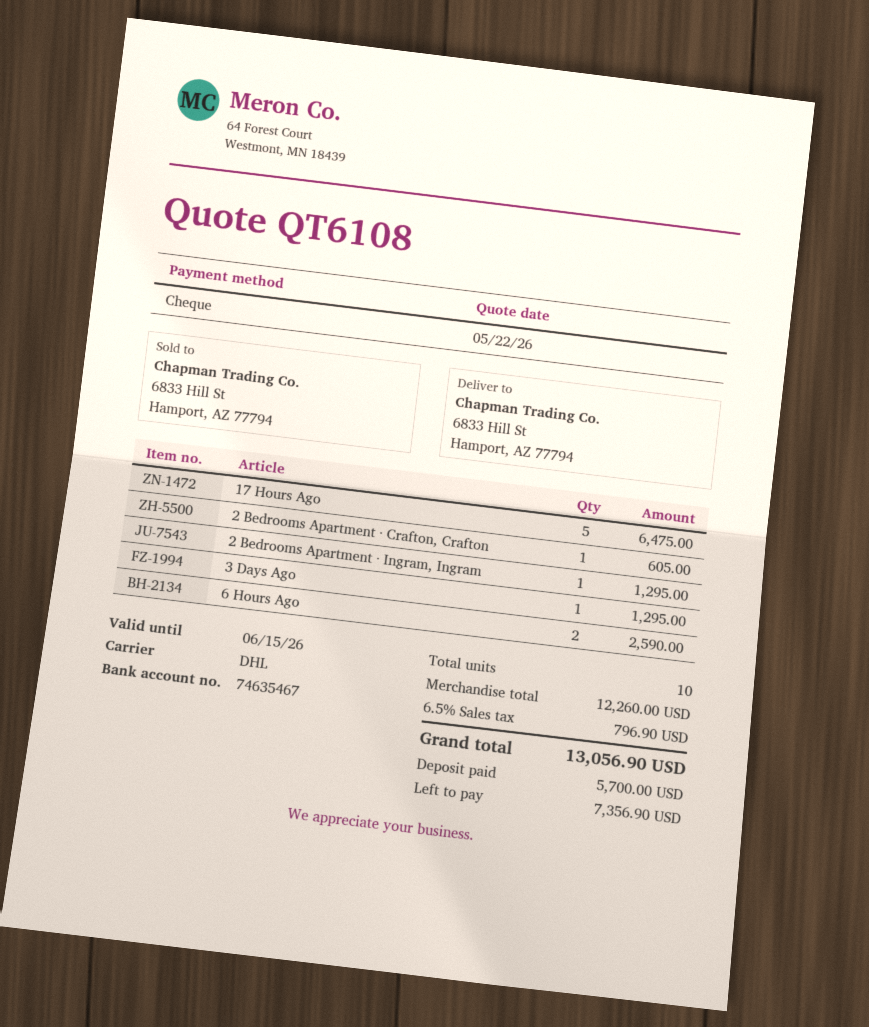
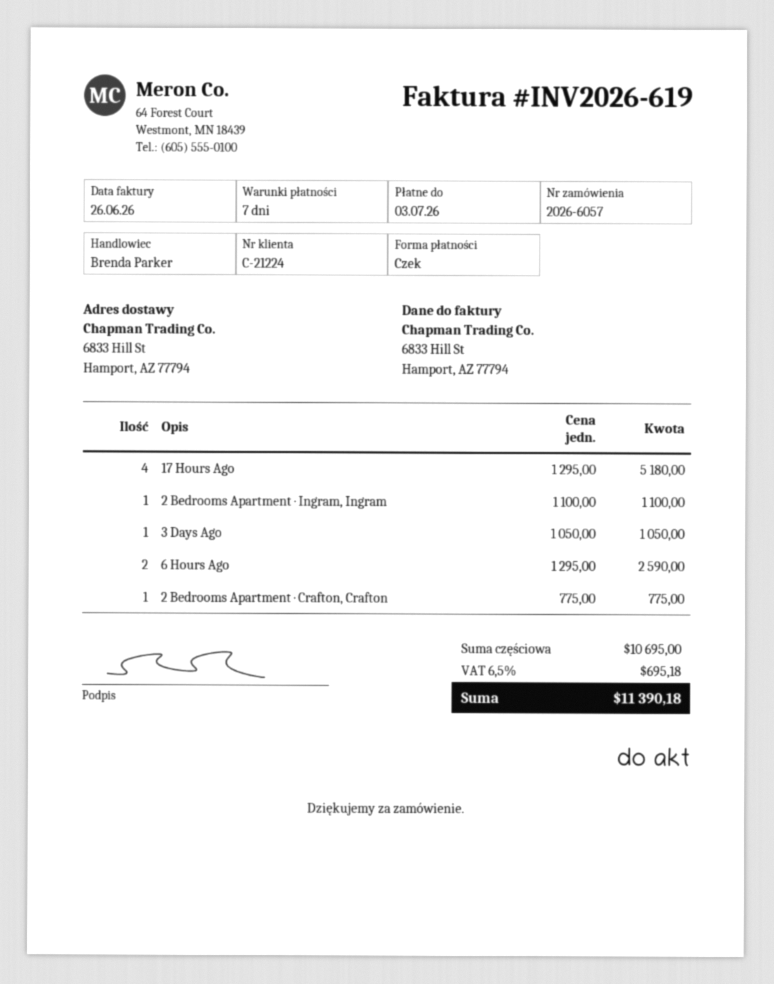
17 Hours Ago: 5 for 6475.00 -> 4 for 5180.00
2 Bedrooms Apartment · Crafton, Crafton: 1 for 605.00 -> 1 for 775.00
2 Bedrooms Apartment · Ingram, Ingram: 1 for 1295.00 -> 1 for 1100.00
3 Days Ago: 1 for 1295.00 -> 1 for 1050.00
subtotal: 12260.00 -> 10695.00
tax: 6.5% = 796.90 -> 6.5% = 695.18
total: 13056.90 -> 11390.18

